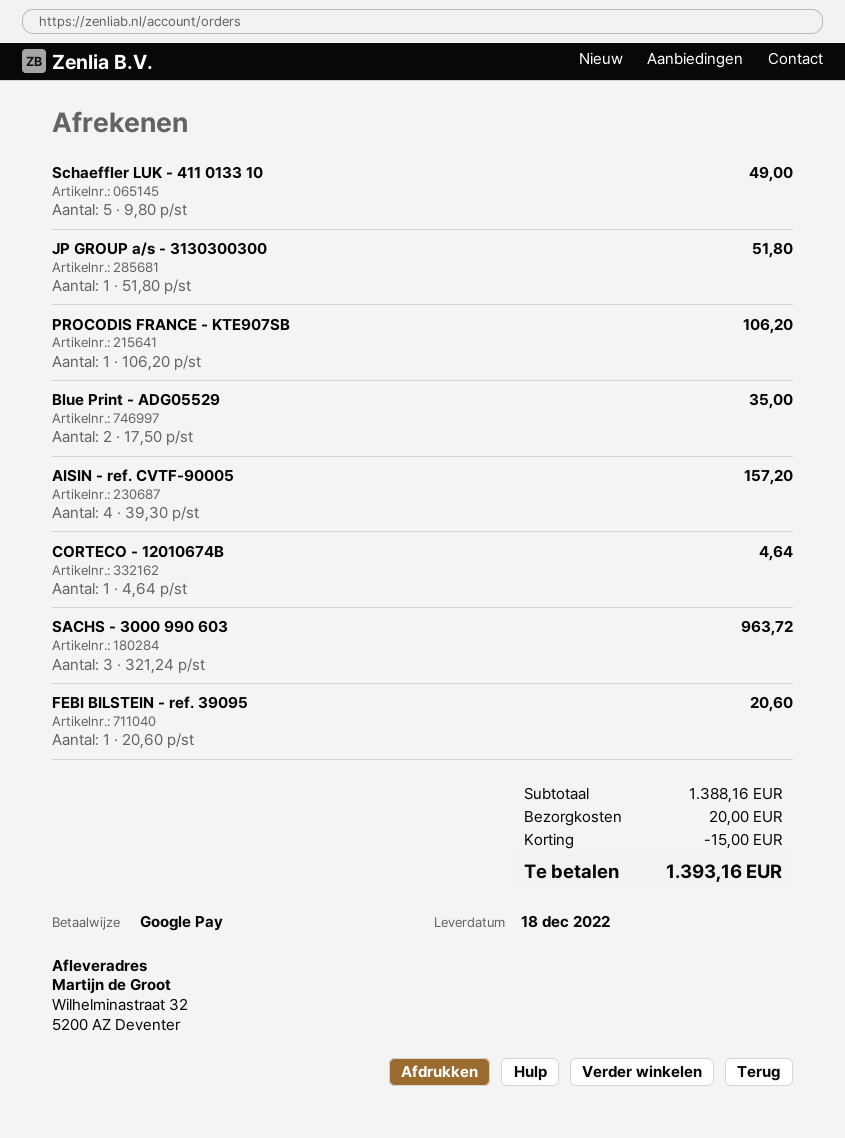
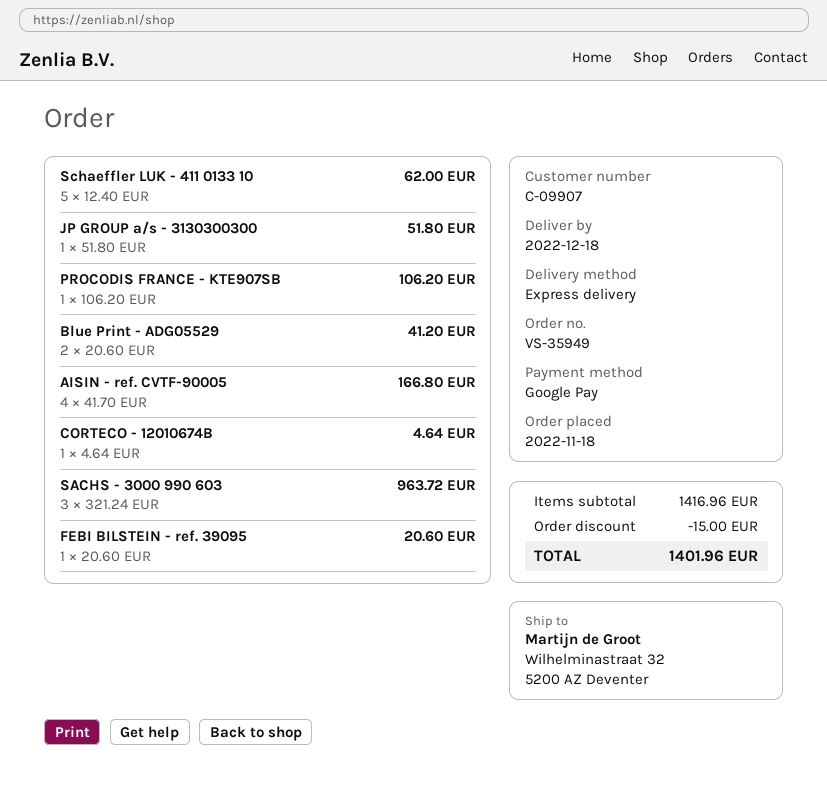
Schaeffler LUK - 411 0133 10: 5 x 9.80 = 49.00 -> 5 x 12.40 = 62.00
Blue Print - ADG05529: 2 x 17.50 = 35.00 -> 2 x 20.60 = 41.20
AISIN - ref. CVTF-90005: 4 x 39.30 = 157.20 -> 4 x 41.70 = 166.80
subtotal: 1388.16 -> 1416.96
shipping: 20.00 -> none
total: 1393.16 -> 1401.96

